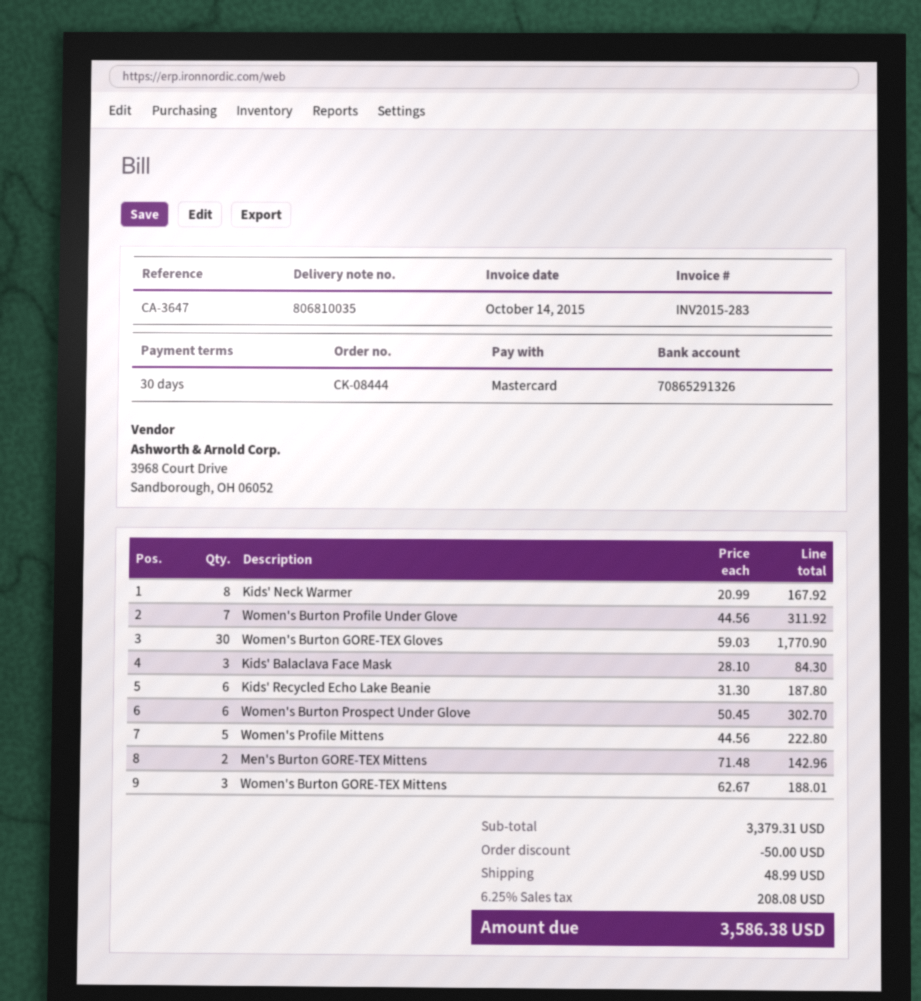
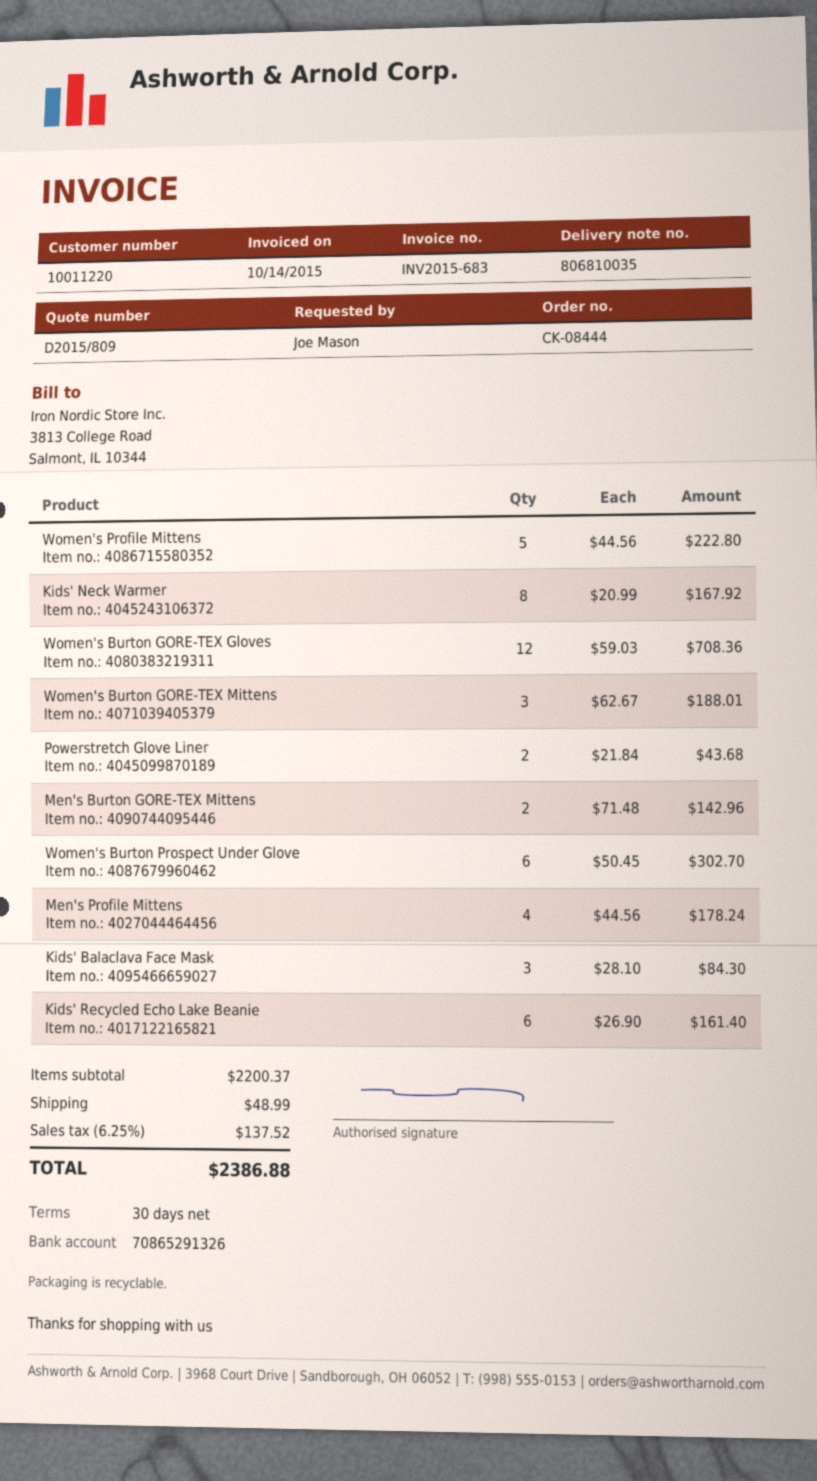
invoice number: INV2015-283 -> INV2015-683
Women's Burton Profile Under Glove: 7 x 44.56 = 311.92 -> none
Women's Burton GORE-TEX Gloves: 30 x 59.03 = 1770.90 -> 12 x 59.03 = 708.36
Kids' Recycled Echo Lake Beanie: 6 x 31.30 = 187.80 -> 6 x 26.90 = 161.40
Powerstretch Glove Liner: none -> 2 x 21.84 = 43.68
Men's Profile Mittens: none -> 4 x 44.56 = 178.24
subtotal: 3379.31 -> 2200.37
discount: 50.00 -> none
tax: 6.25% = 208.08 -> 6.25% = 137.52
total: 3586.38 -> 2386.88

